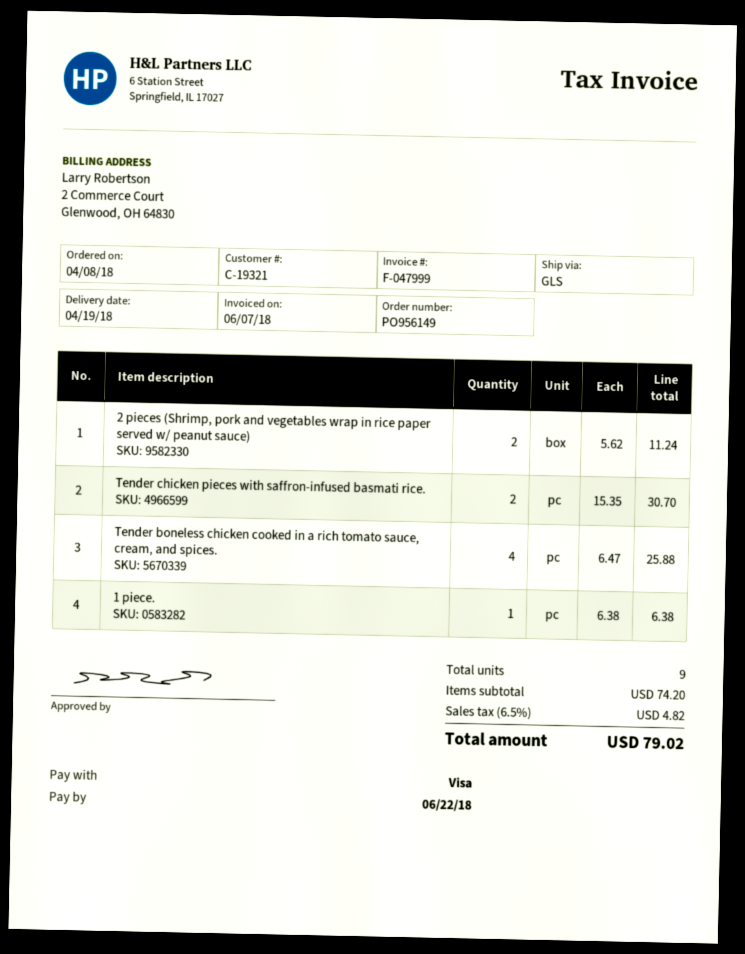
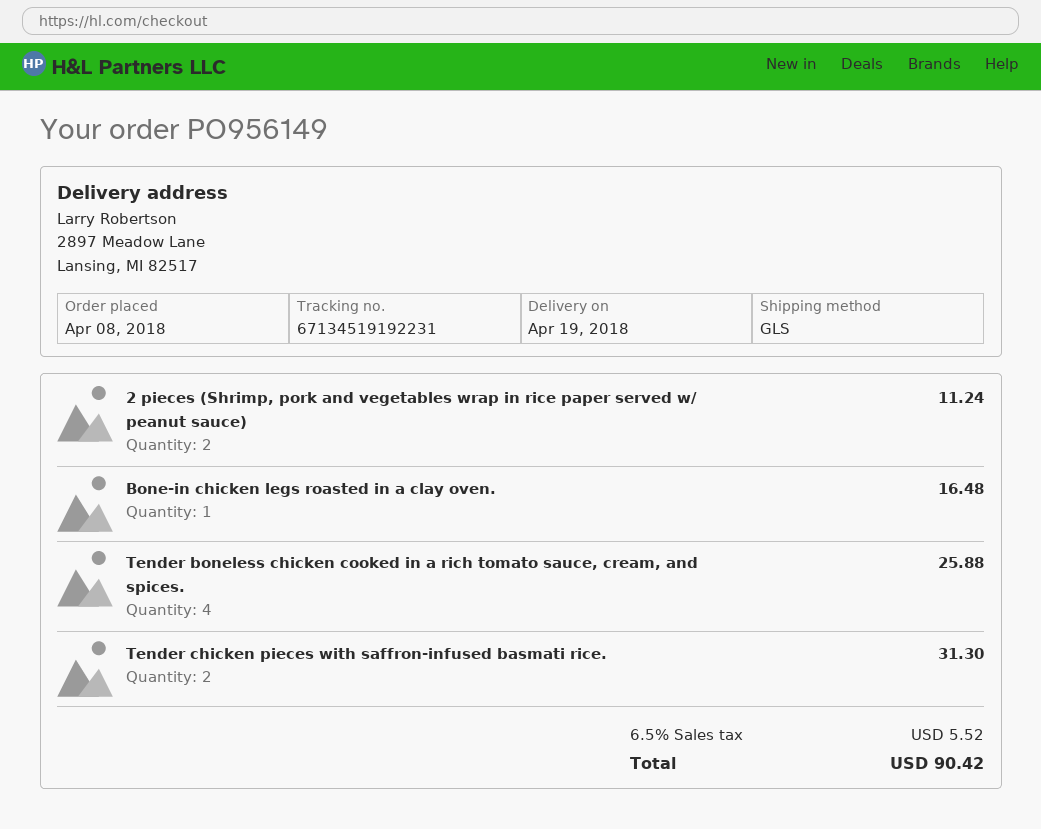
Tender chicken pieces with saffron-infused basmati rice.: 2 for 30.70 -> 2 for 31.30
1 piece.: 1 for 6.38 -> none
Bone-in chicken legs roasted in a clay oven.: none -> 1 for 16.48
tax: 6.5% = 4.82 -> 6.5% = 5.52
total: 79.02 -> 90.42

